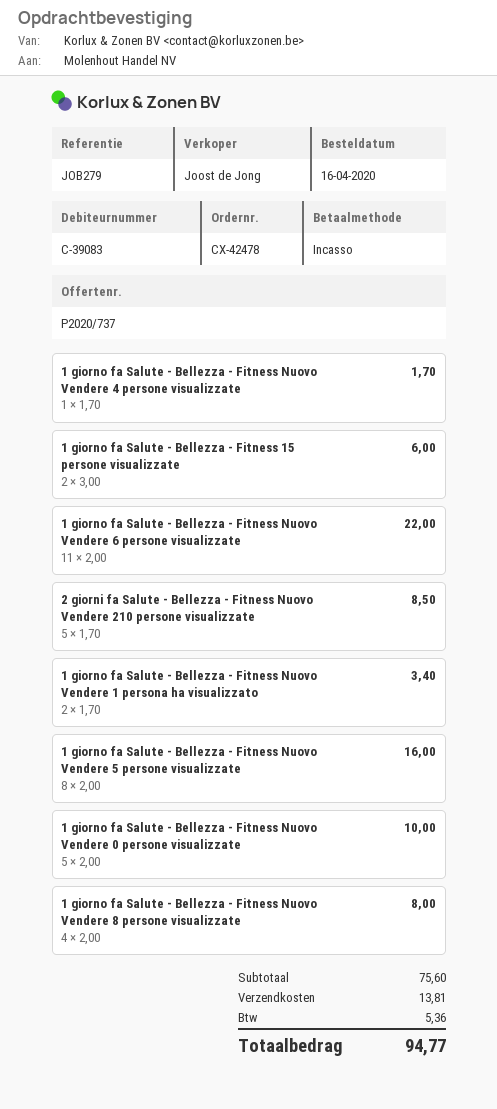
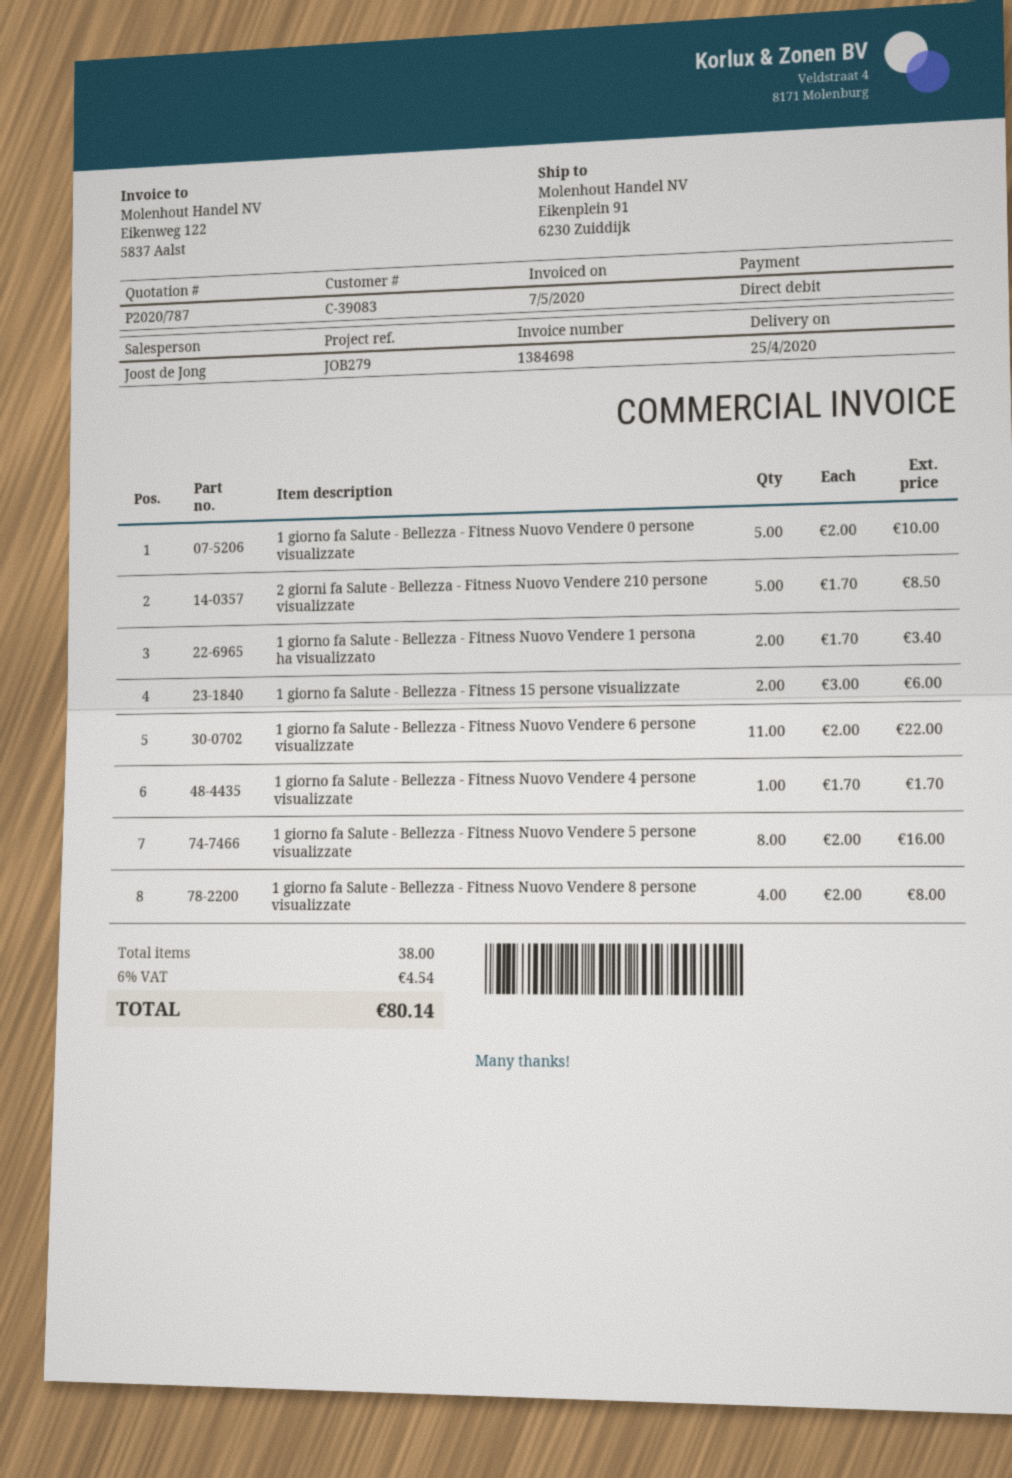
quote number: P2020/737 -> P2020/787
shipping: 13.81 -> none
tax: 5.36 -> 4.54
total: 94.77 -> 80.14

